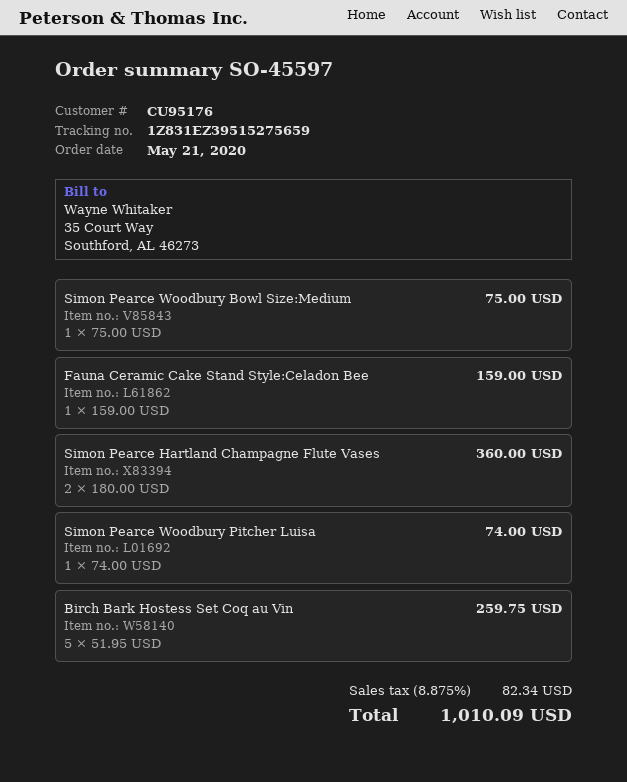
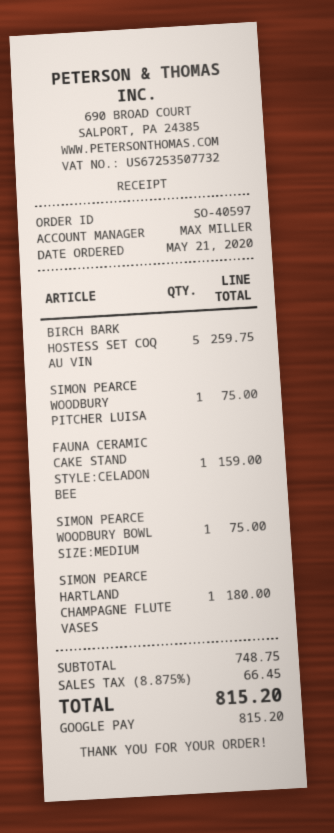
order number: SO-45597 -> SO-40597
Simon Pearce Hartland Champagne Flute Vases: 2 for 360.00 -> 1 for 180.00
Simon Pearce Woodbury Pitcher Luisa: 1 for 74.00 -> 1 for 75.00
tax: 8.875% = 82.34 -> 8.875% = 66.45
total: 1010.09 -> 815.20

